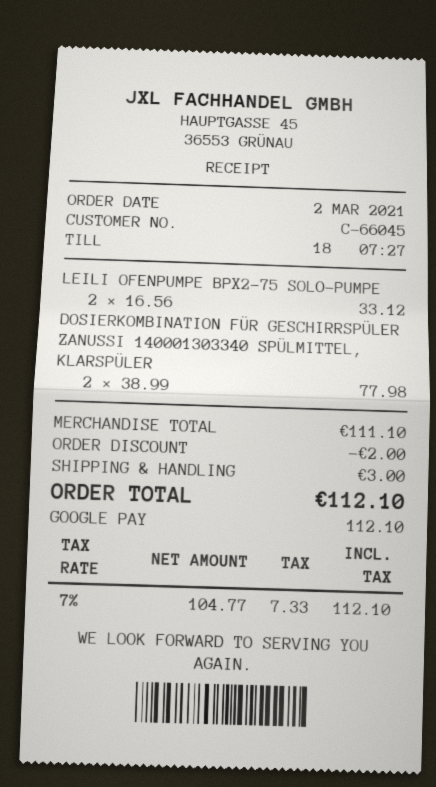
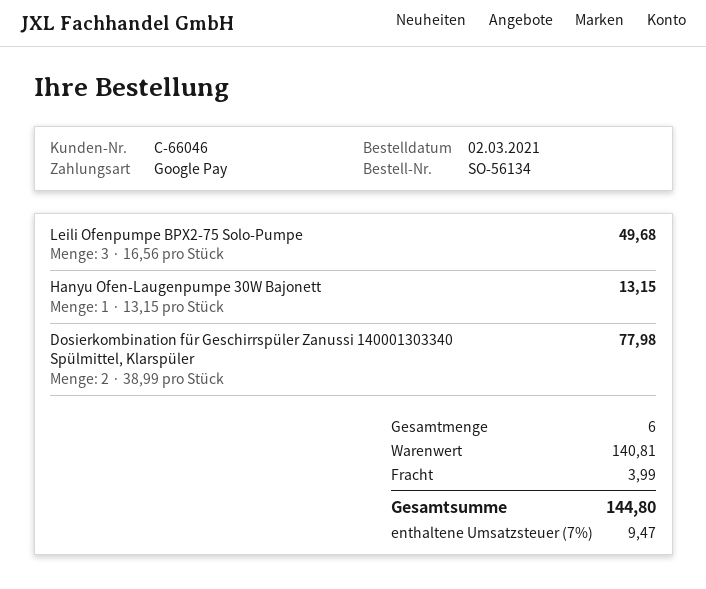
customer number: C-66045 -> C-66046
LEILI OFENPUMPE BPX2-75 SOLO-PUMPE: 2 x 16.56 = 33.12 -> 3 x 16.56 = 49.68
Hanyu Ofen-Laugenpumpe 30W Bajonett: none -> 1 x 13.15 = 13.15
subtotal: 111.10 -> 140.81
discount: 2.00 -> none
shipping: 3.00 -> 3.99
tax: 7% = 7.33 -> 7% = 9.47
total: 112.10 -> 144.80

